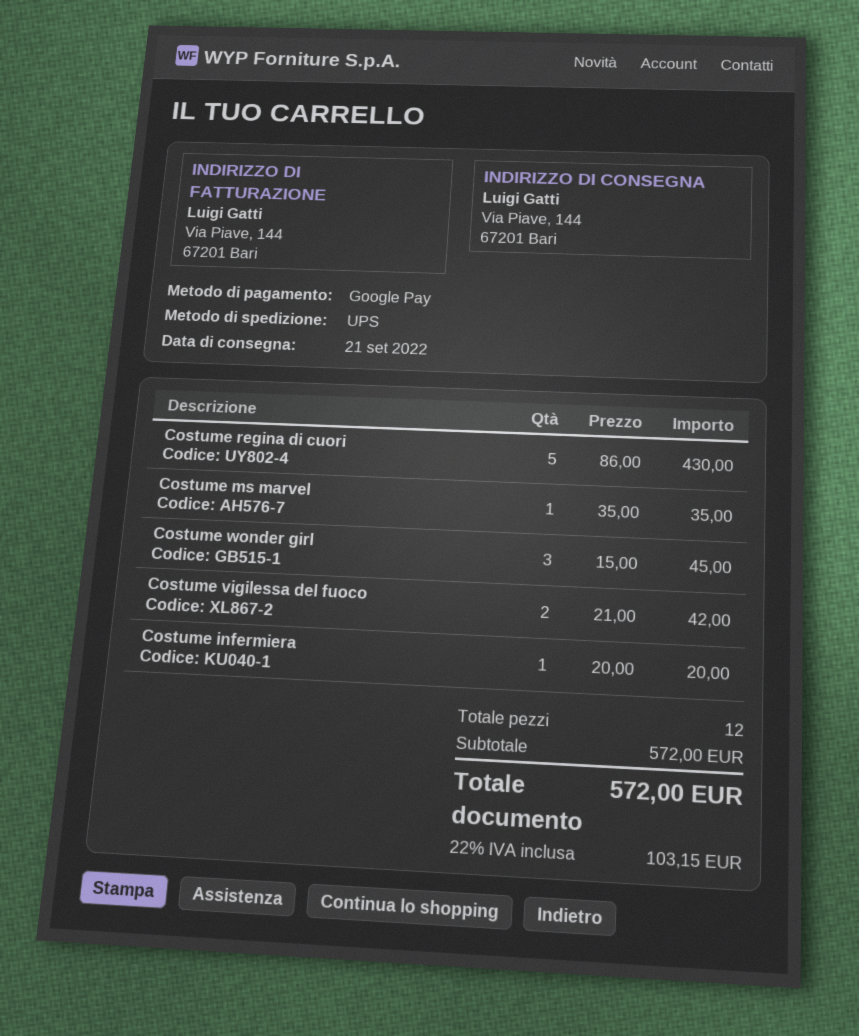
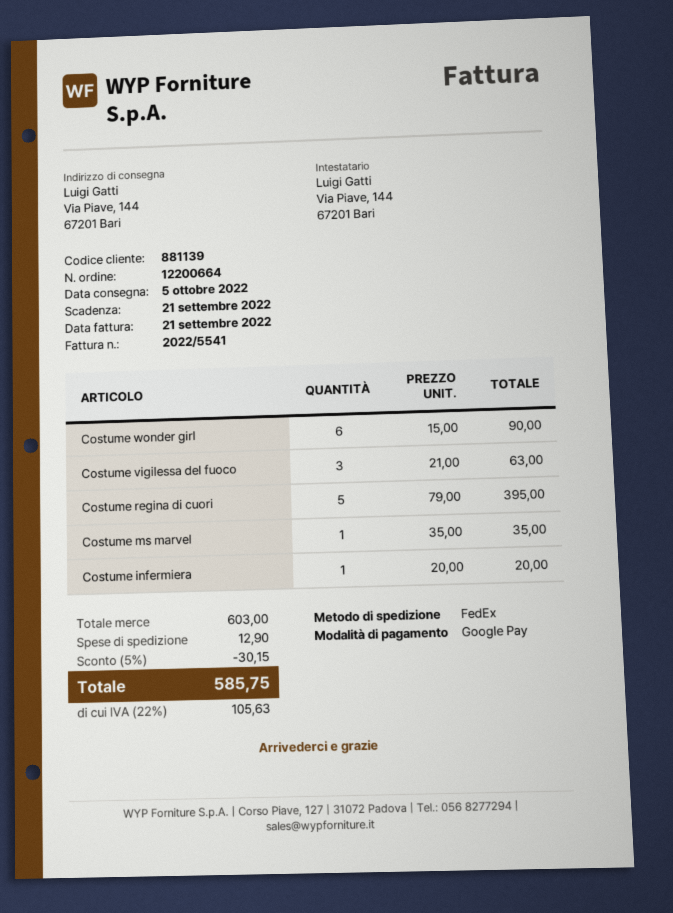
delivery date: 2022-09-21 -> 2022-10-05
shipping method: UPS -> FedEx
Costume regina di cuori: 5 x 86.00 = 430.00 -> 5 x 79.00 = 395.00
Costume wonder girl: 3 x 15.00 = 45.00 -> 6 x 15.00 = 90.00
Costume vigilessa del fuoco: 2 x 21.00 = 42.00 -> 3 x 21.00 = 63.00
subtotal: 572.00 -> 603.00
discount: none -> 5% = 30.15
shipping: none -> 12.90
tax: 22% = 103.15 -> 22% = 105.63
total: 572.00 -> 585.75

